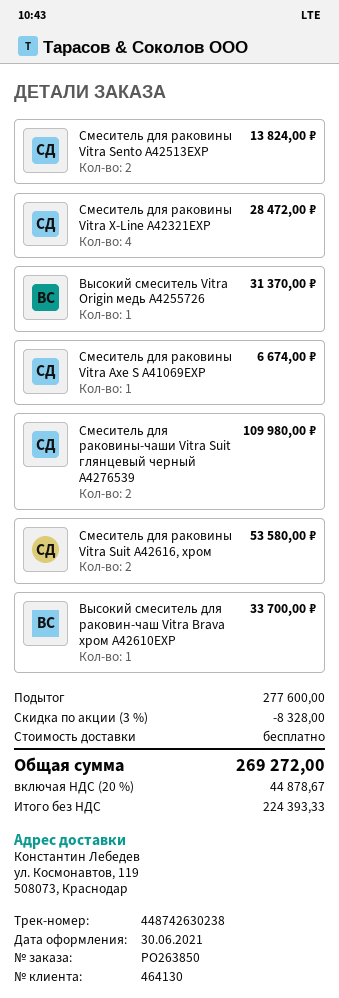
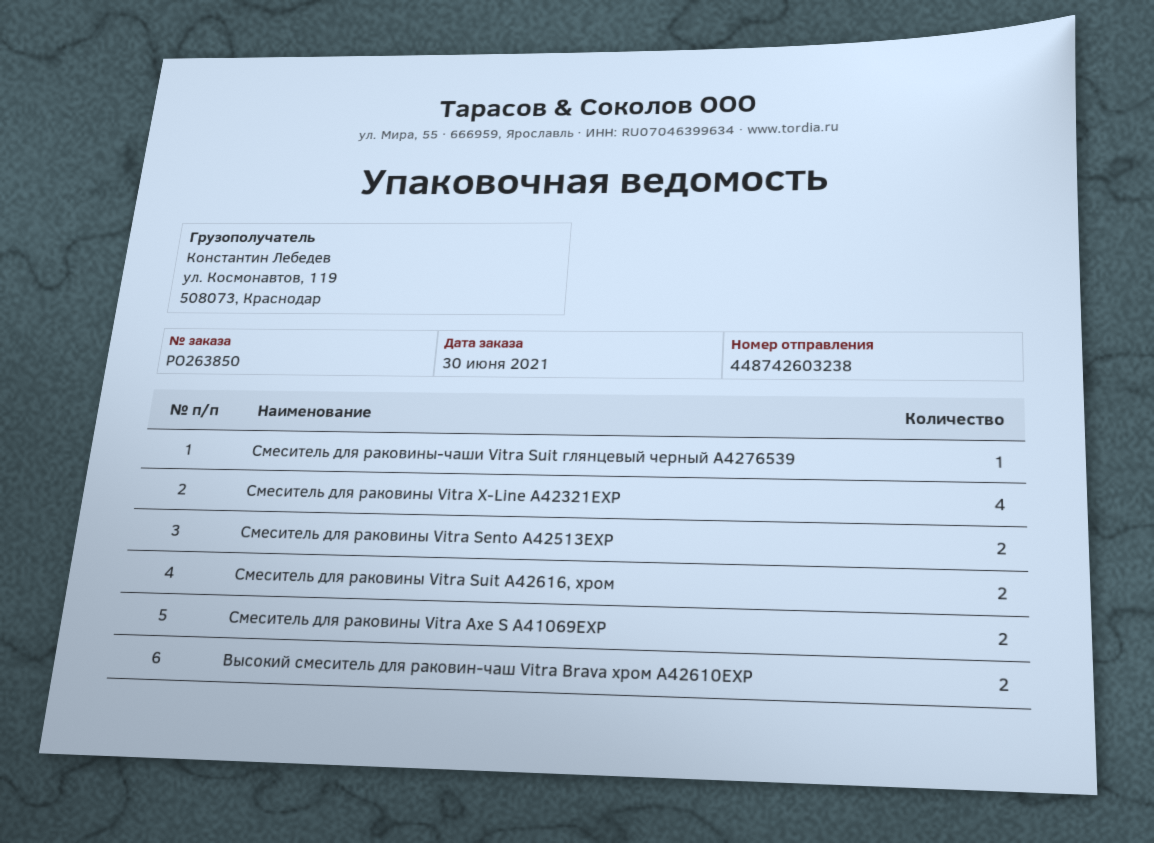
tracking number: 448742630238 -> 448742603238
Высокий смеситель Vitra Origin медь A4255726: 1 -> none
Смеситель для раковины Vitra Axe S A41069EXP: 1 -> 2
Смеситель для раковины-чаши Vitra Suit глянцевый черный A4276539: 2 -> 1
Высокий смеситель для раковин-чаш Vitra Brava хром A42610EXP: 1 -> 2

